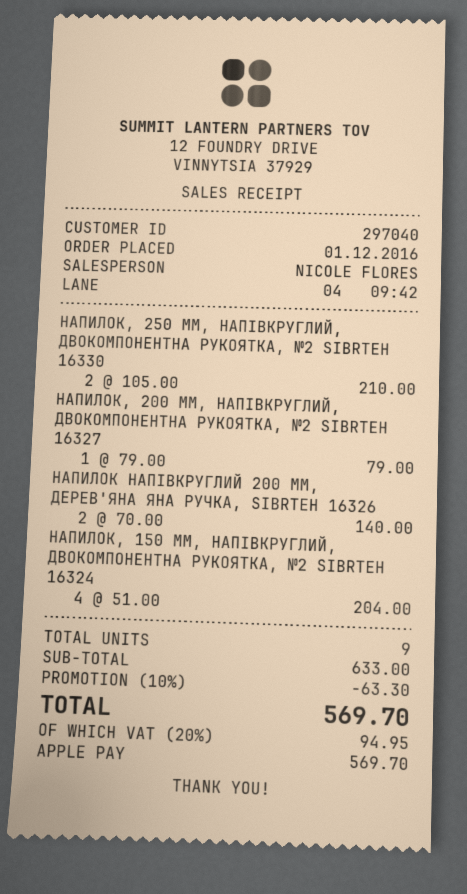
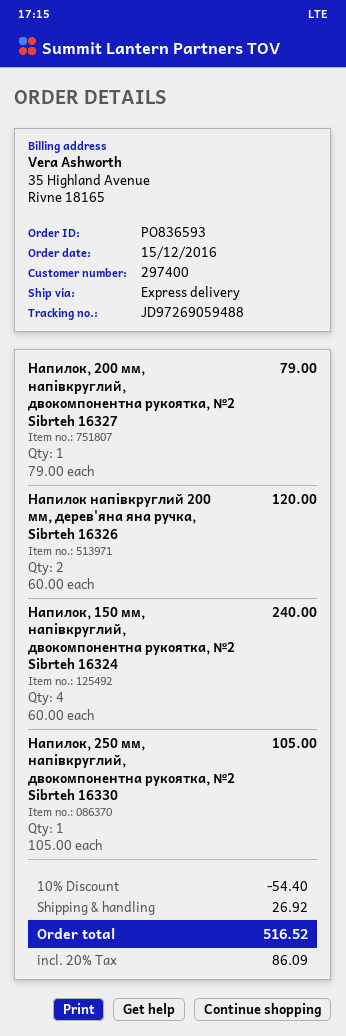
order date: 2016-12-01 -> 2016-12-15
customer number: 297040 -> 297400
НАПИЛОК, 250 ММ, НАПІВКРУГЛИЙ, ДВОКОМПОНЕНТНА РУКОЯТКА, №2 SIBRTEH 16330: 2 x 105.00 = 210.00 -> 1 x 105.00 = 105.00
НАПИЛОК НАПІВКРУГЛИЙ 200 ММ, ДЕРЕВ'ЯНА ЯНА РУЧКА, SIBRTEH 16326: 2 x 70.00 = 140.00 -> 2 x 60.00 = 120.00
НАПИЛОК, 150 ММ, НАПІВКРУГЛИЙ, ДВОКОМПОНЕНТНА РУКОЯТКА, №2 SIBRTEH 16324: 4 x 51.00 = 204.00 -> 4 x 60.00 = 240.00
discount: 10% = 63.30 -> 10% = 54.40
shipping: none -> 26.92
tax: 20% = 94.95 -> 20% = 86.09
total: 569.70 -> 516.52

